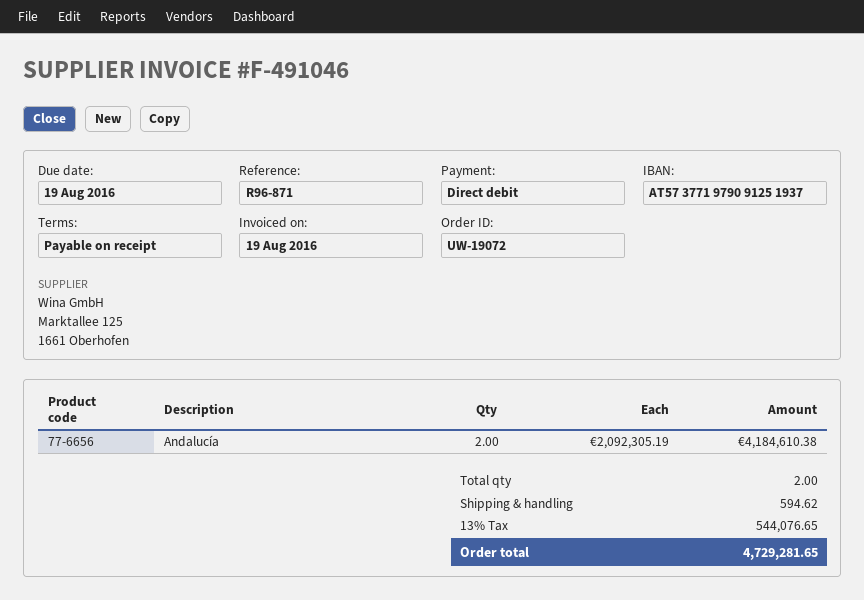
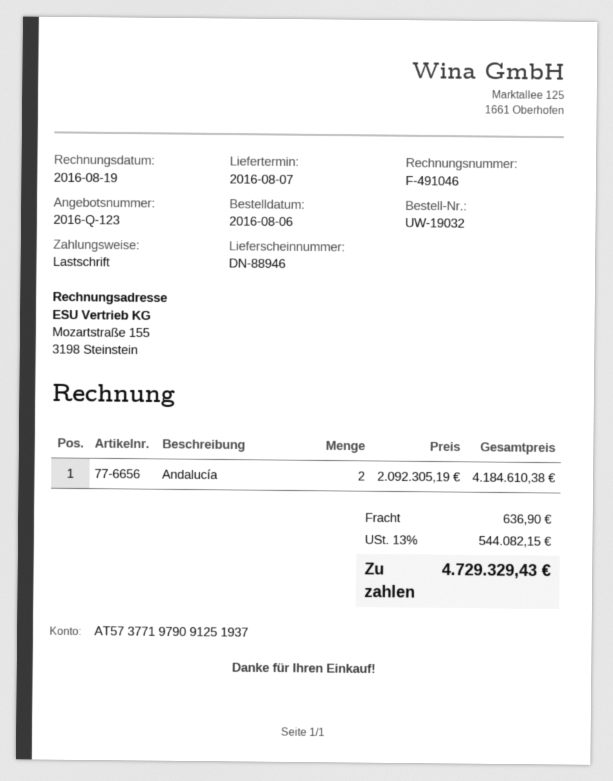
order number: UW-19072 -> UW-19032
shipping: 594.62 -> 636.90
tax: 13% = 544076.65 -> 13% = 544082.15
total: 4729281.65 -> 4729329.43

